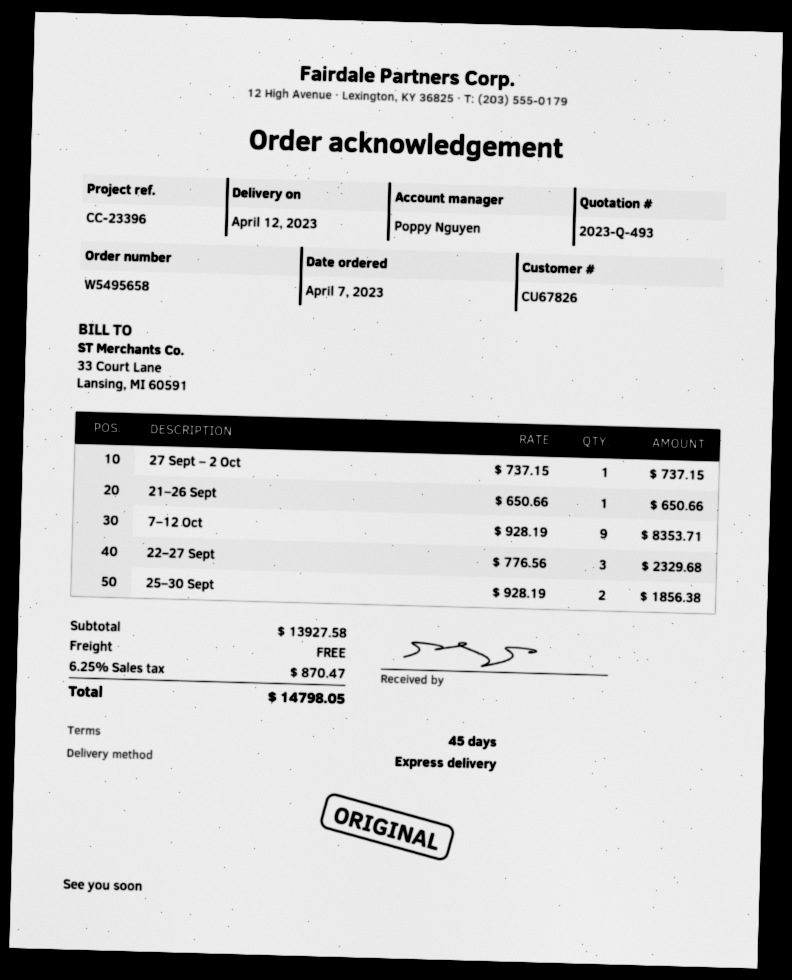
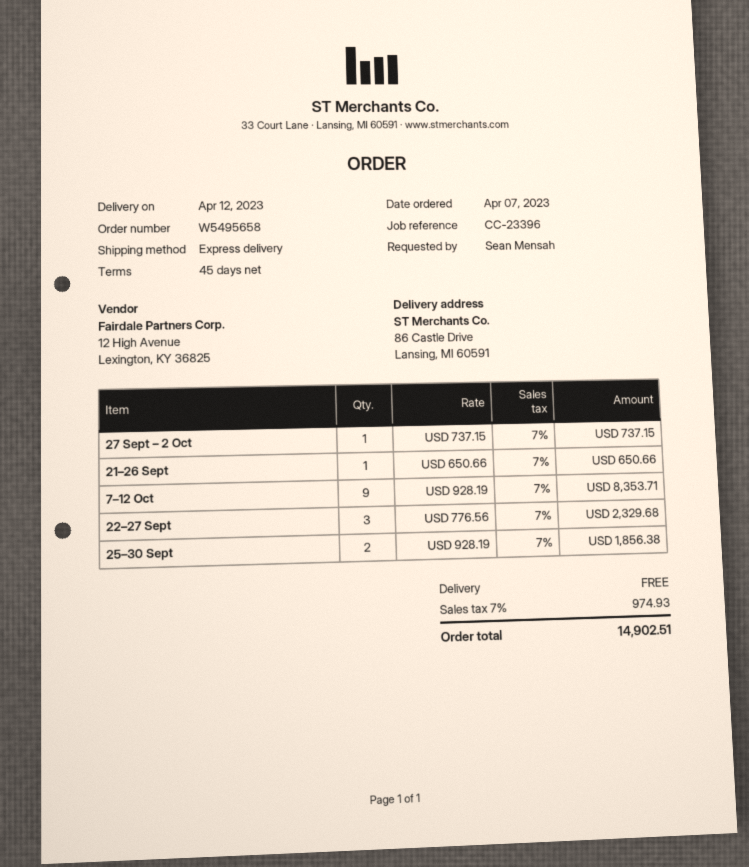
tax: 6.25% = 870.47 -> 7% = 974.93
total: 14798.05 -> 14902.51

